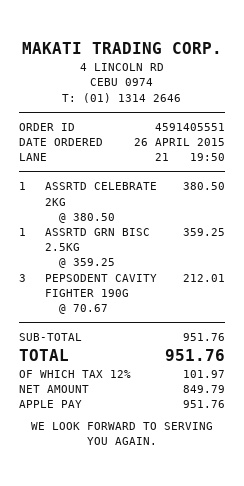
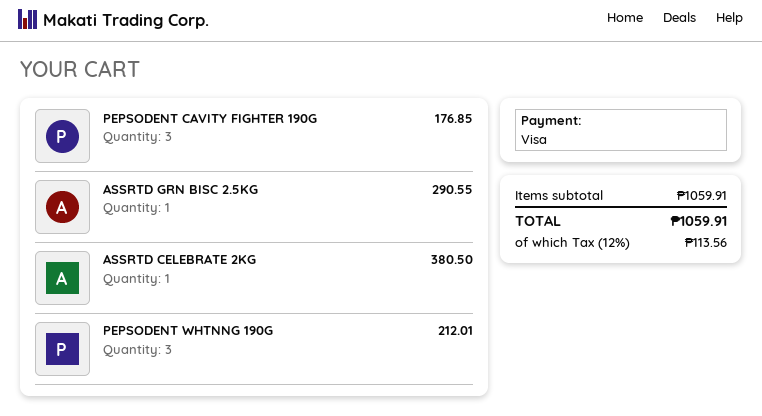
payment method: Apple Pay -> Visa
ASSRTD GRN BISC 2.5KG: 1 for 359.25 -> 1 for 290.55
PEPSODENT CAVITY FIGHTER 190G: 3 for 212.01 -> 3 for 176.85
PEPSODENT WHTNNG 190G: none -> 3 for 212.01
subtotal: 951.76 -> 1059.91
tax: 12% = 101.97 -> 12% = 113.56
total: 951.76 -> 1059.91

